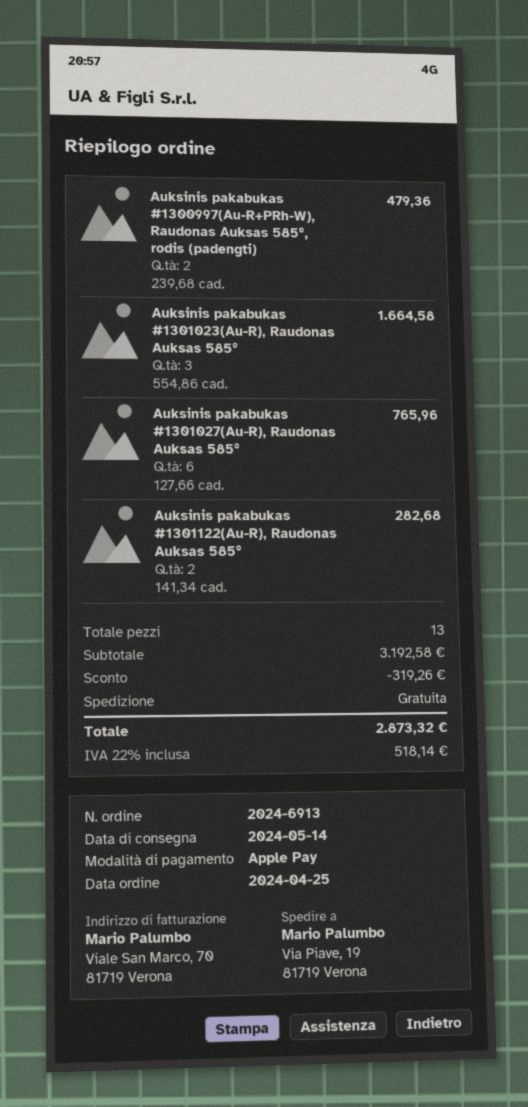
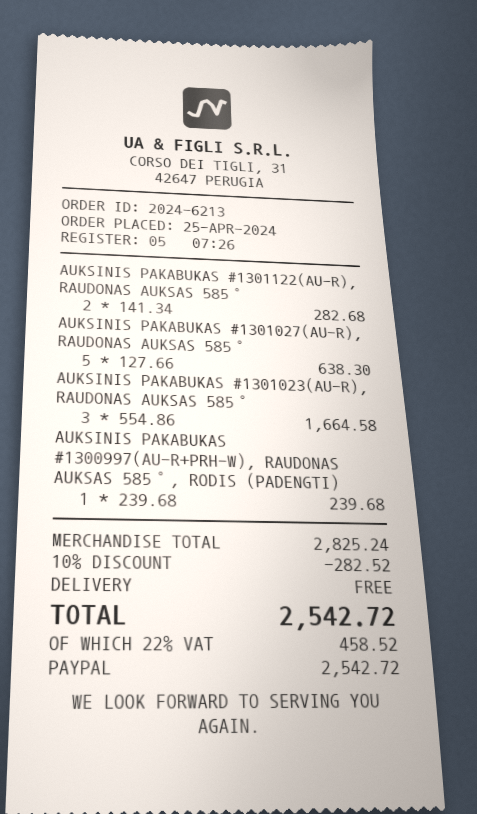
order number: 2024-6913 -> 2024-6213
payment method: Apple Pay -> PayPal
Auksinis pakabukas #1300997(Au-R+PRh-W), Raudonas Auksas 585°, rodis (padengti): 2 x 239.68 = 479.36 -> 1 x 239.68 = 239.68
Auksinis pakabukas #1301027(Au-R), Raudonas Auksas 585°: 6 x 127.66 = 765.96 -> 5 x 127.66 = 638.30
subtotal: 3192.58 -> 2825.24
discount: 319.26 -> 282.52
tax: 22% = 518.14 -> 22% = 458.52
total: 2873.32 -> 2542.72

